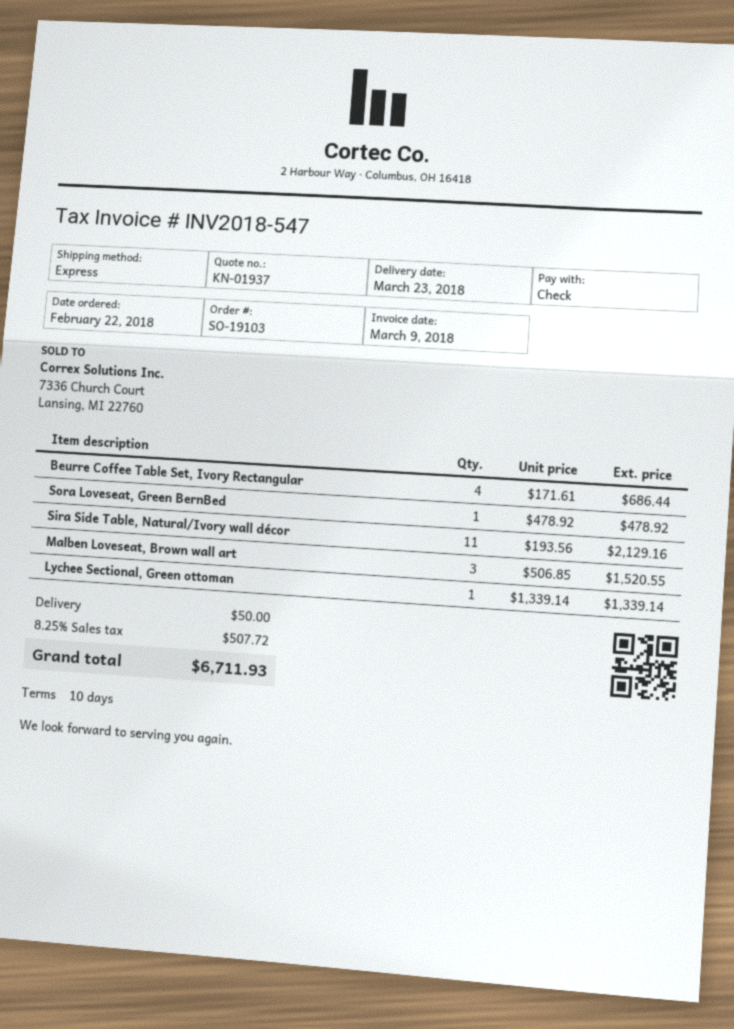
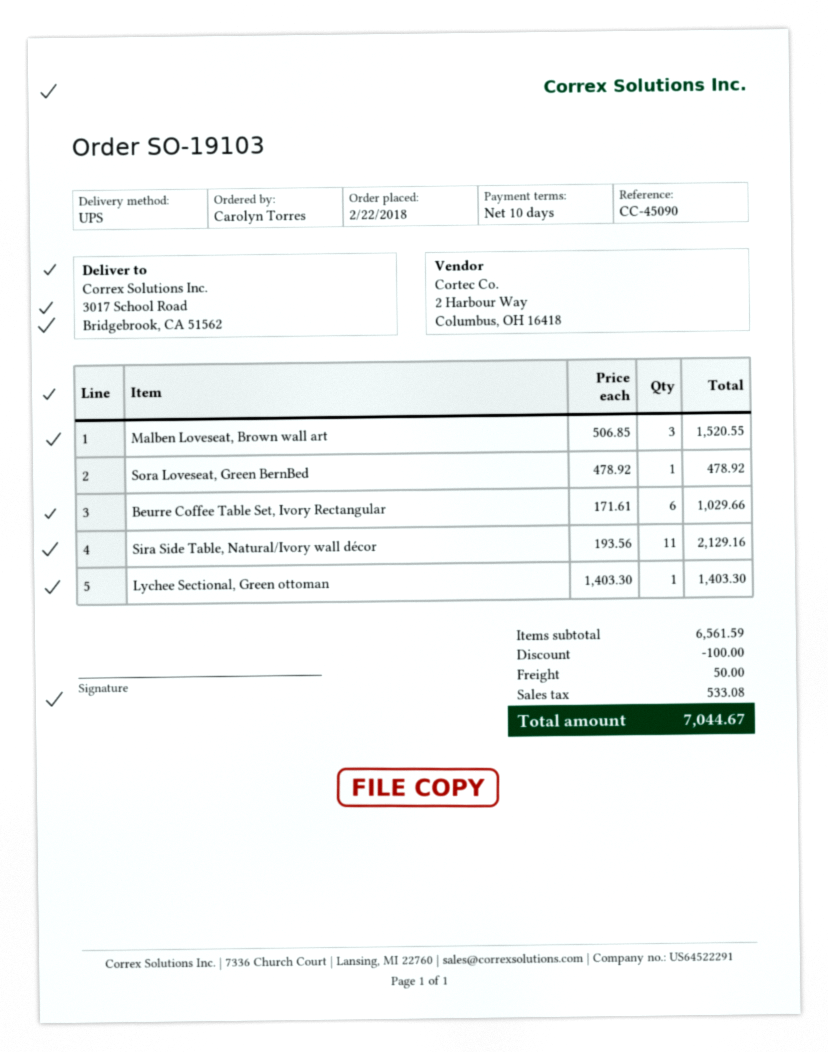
shipping method: express -> UPS
Beurre Coffee Table Set, Ivory Rectangular: 4 x 171.61 = 686.44 -> 6 x 171.61 = 1029.66
Lychee Sectional, Green ottoman: 1 x 1339.14 = 1339.14 -> 1 x 1403.30 = 1403.30
discount: none -> 100.00
tax: 507.72 -> 533.08
total: 6711.93 -> 7044.67

